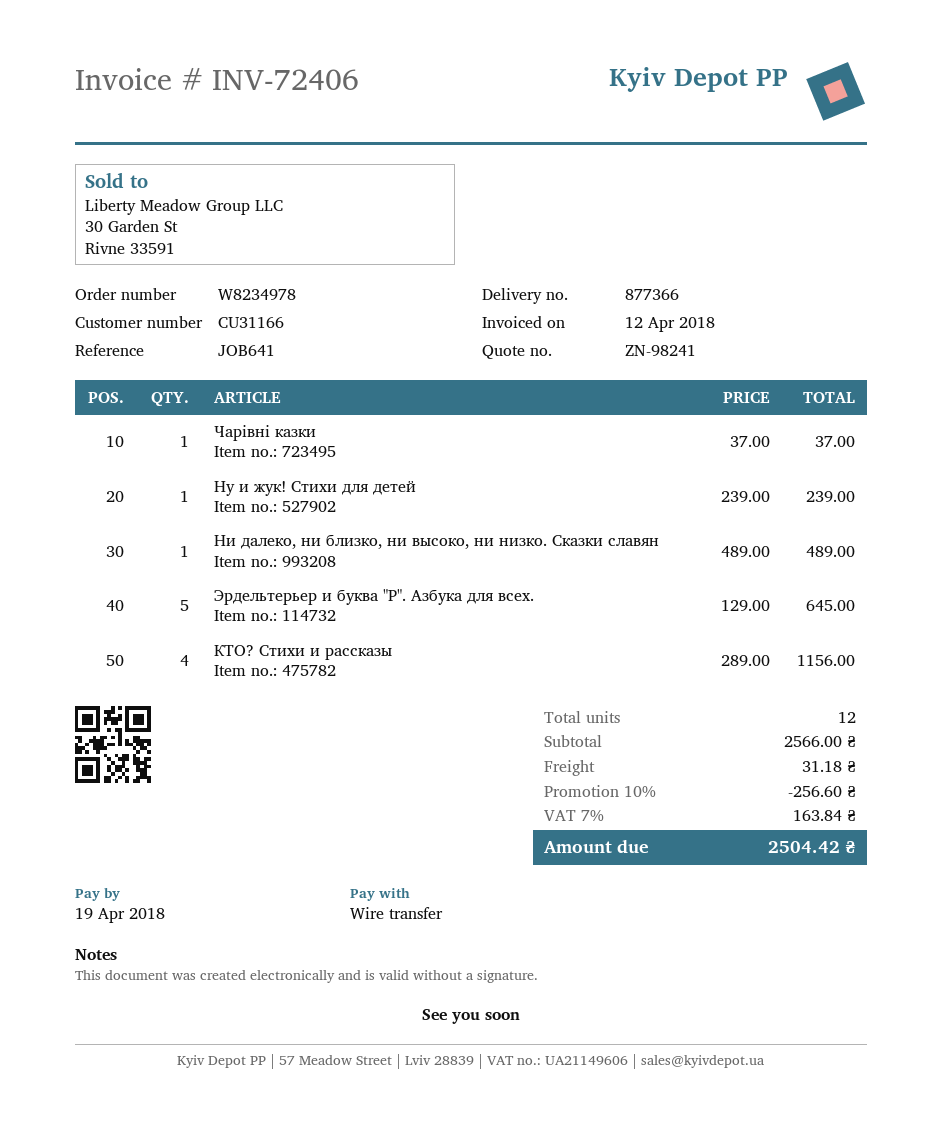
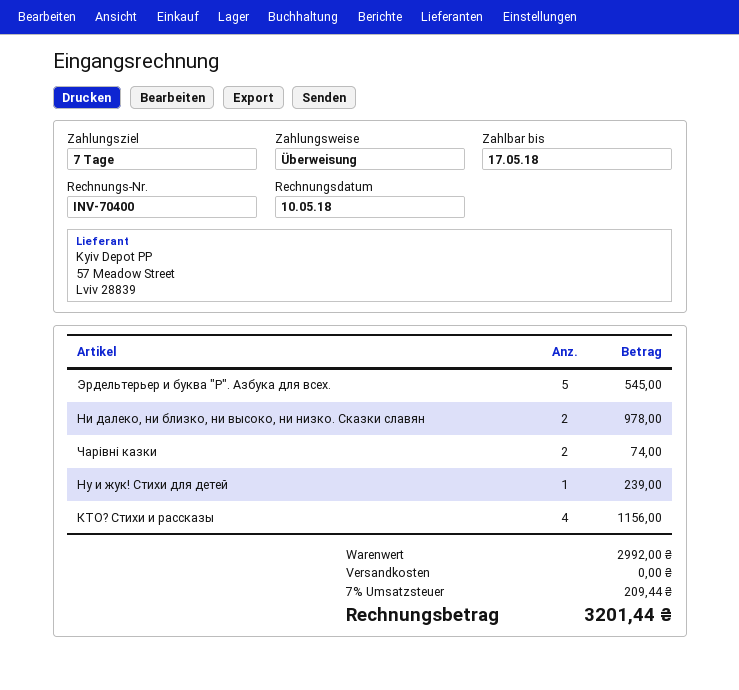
invoice number: INV-72406 -> INV-70400
invoice date: 2018-04-12 -> 2018-05-10
due date: 2018-04-19 -> 2018-05-17
Чарівні казки: 1 for 37.00 -> 2 for 74.00
Ни далеко, ни близко, ни высоко, ни низко. Сказки славян: 1 for 489.00 -> 2 for 978.00
Эрдельтерьер и буква "Р". Азбука для всех.: 5 for 645.00 -> 5 for 545.00
subtotal: 2566.00 -> 2992.00
discount: 10% = 256.60 -> none
shipping: 31.18 -> 0.00
tax: 7% = 163.84 -> 7% = 209.44
total: 2504.42 -> 3201.44

